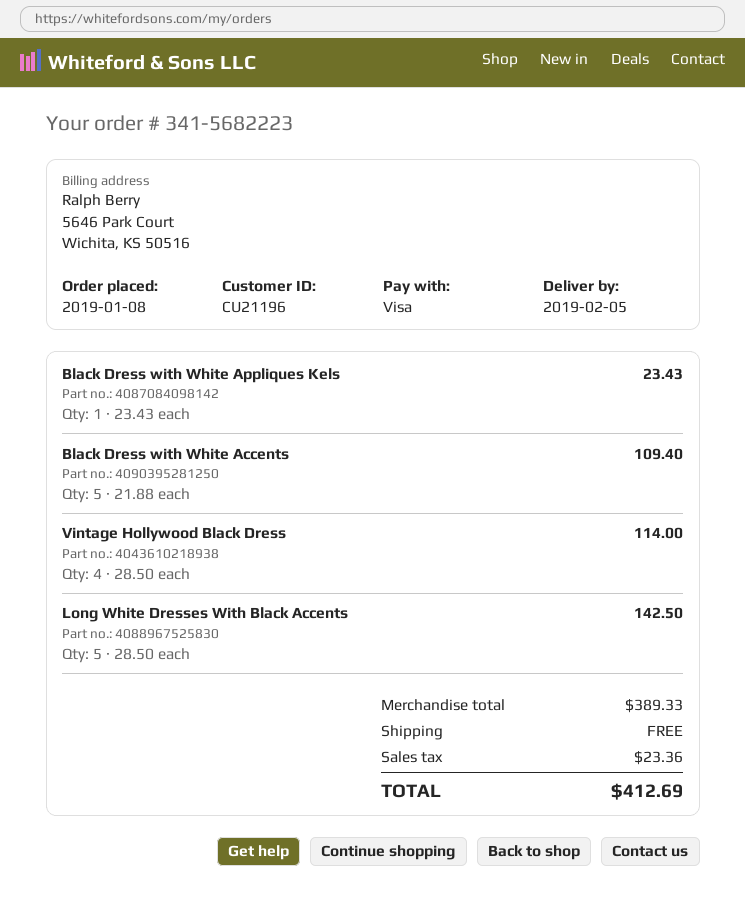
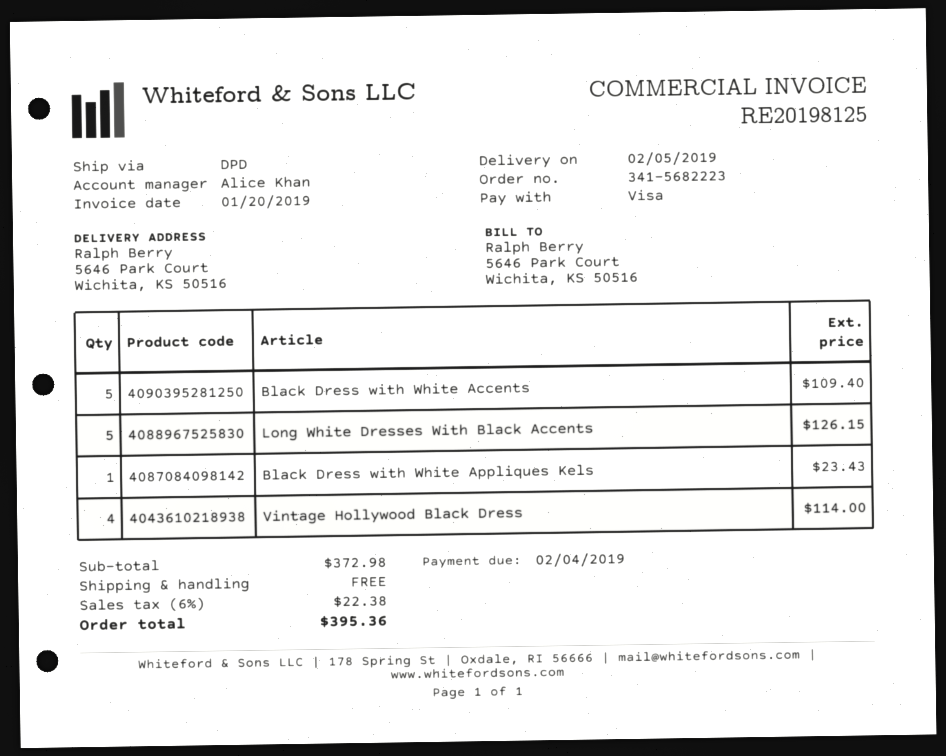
Long White Dresses With Black Accents: 5 for 142.50 -> 5 for 126.15
subtotal: 389.33 -> 372.98
tax: 23.36 -> 22.38
total: 412.69 -> 395.36

